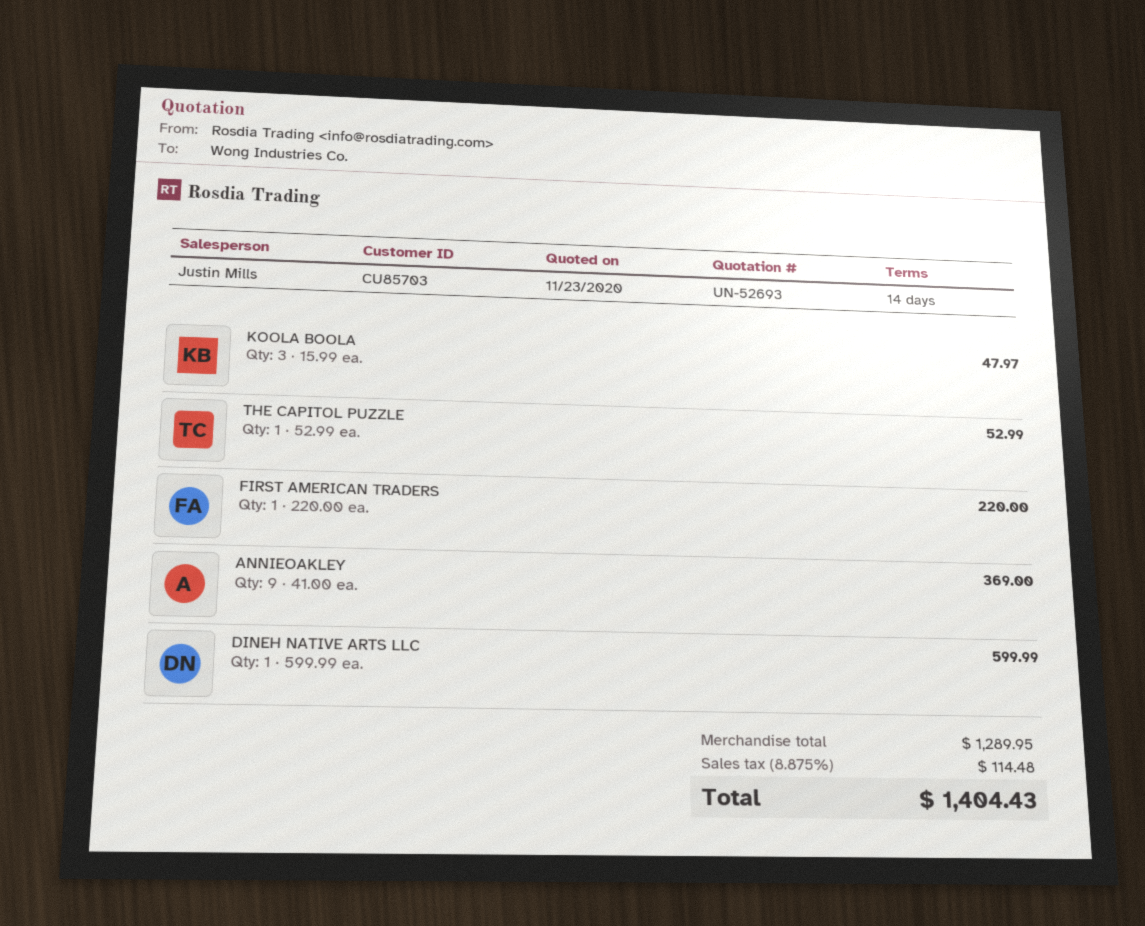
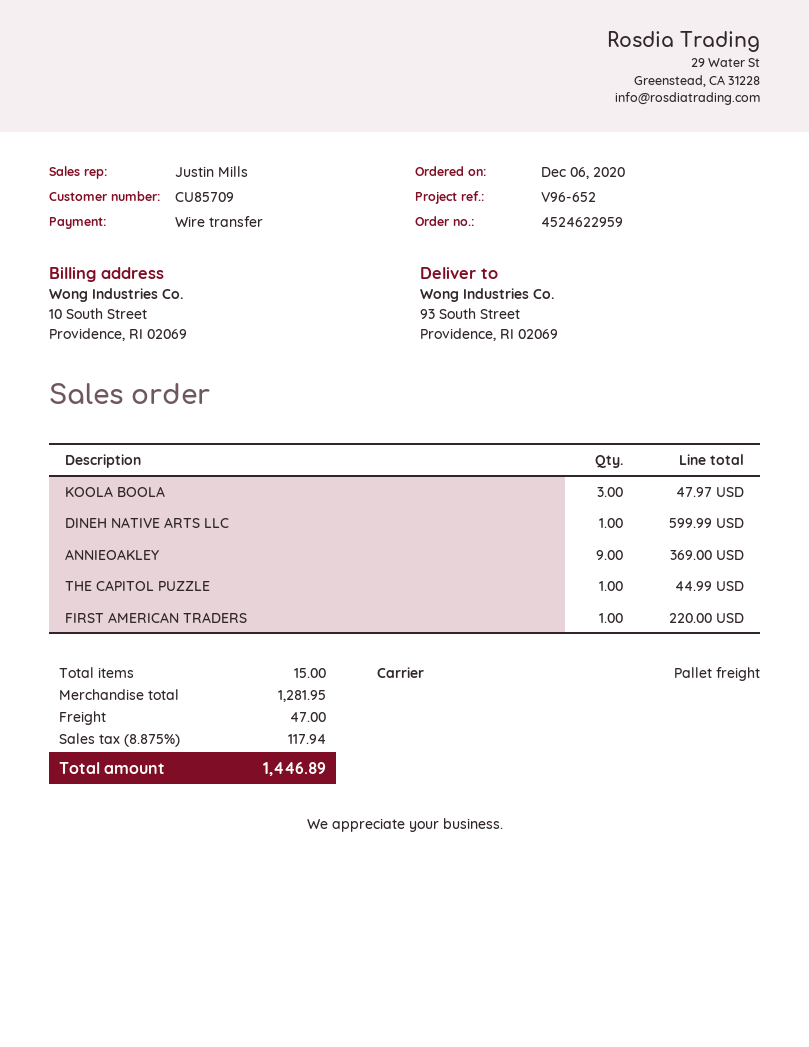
customer number: CU85703 -> CU85709
THE CAPITOL PUZZLE: 1 for 52.99 -> 1 for 44.99
subtotal: 1289.95 -> 1281.95
shipping: none -> 47.00
tax: 8.875% = 114.48 -> 8.875% = 117.94
total: 1404.43 -> 1446.89

